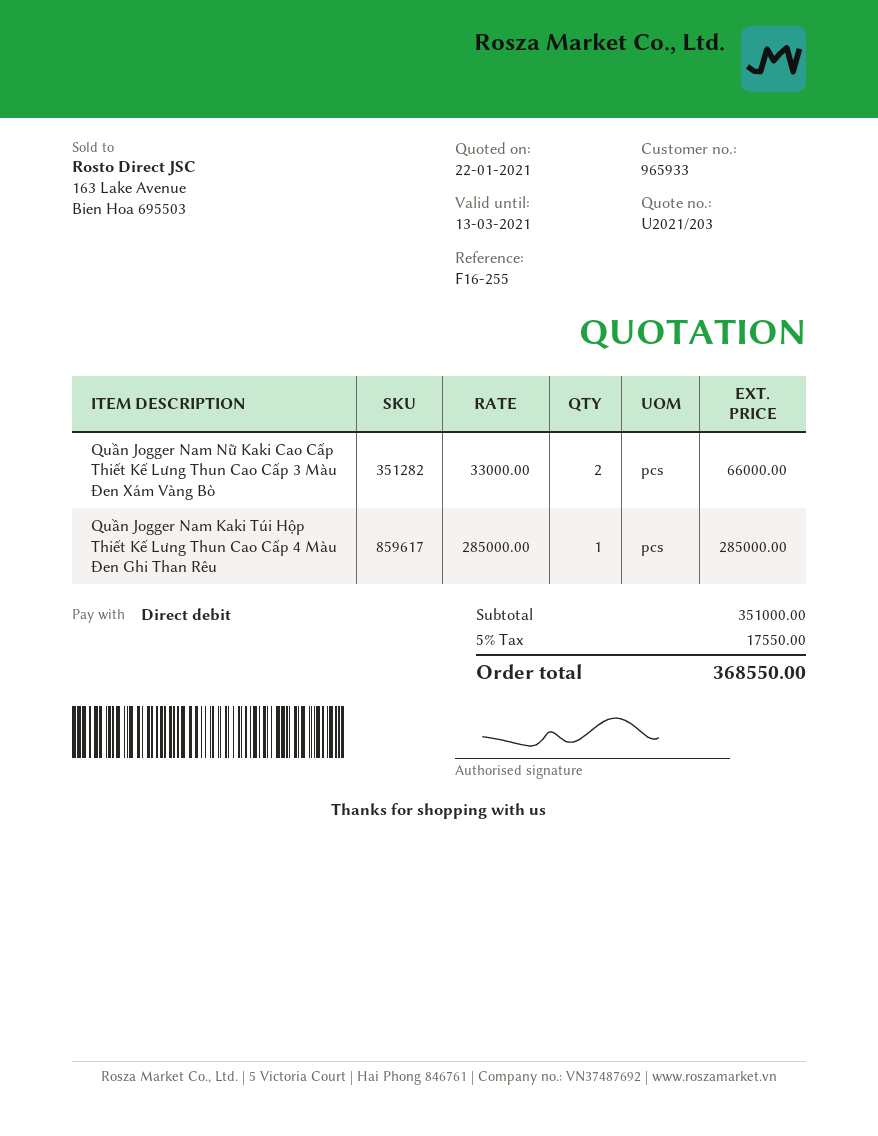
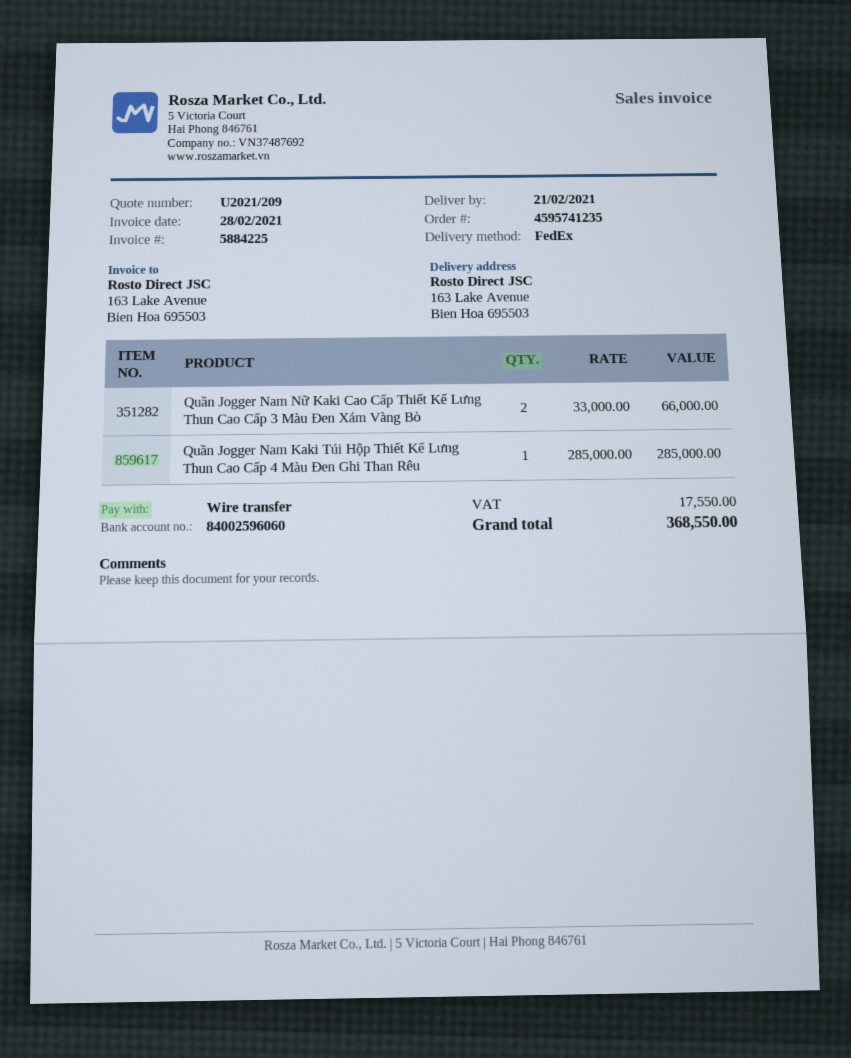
quote number: U2021/203 -> U2021/209
payment method: direct debit -> bank transfer

